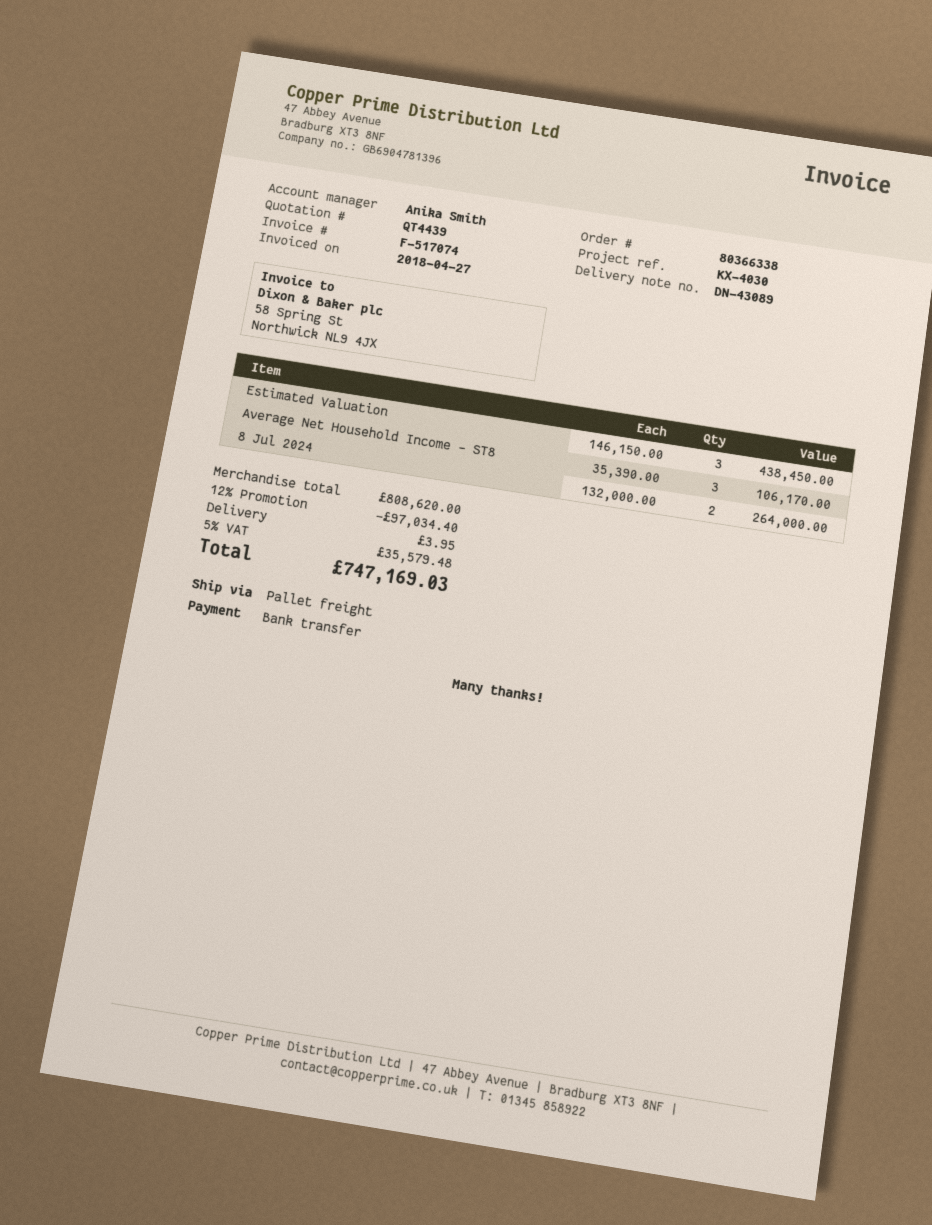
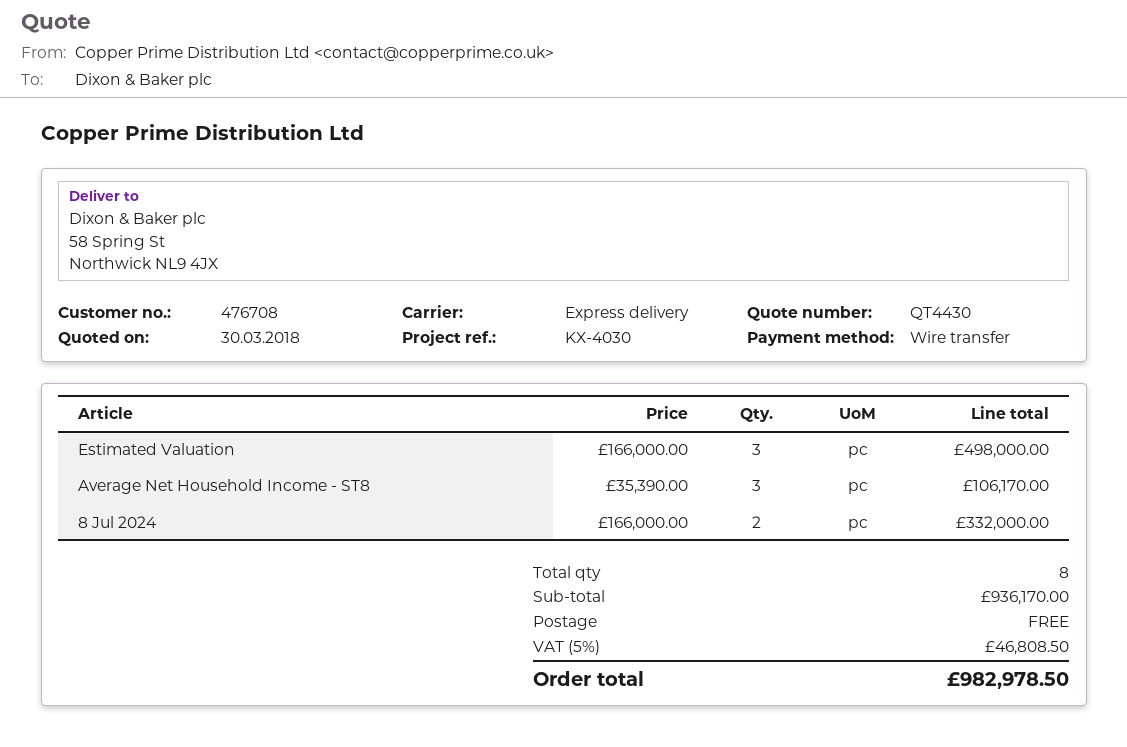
quote number: QT4439 -> QT4430
shipping method: pallet freight -> express
Estimated Valuation: 3 x 146150.00 = 438450.00 -> 3 x 166000.00 = 498000.00
8 Jul 2024: 2 x 132000.00 = 264000.00 -> 2 x 166000.00 = 332000.00
subtotal: 808620.00 -> 936170.00
discount: 12% = 97034.40 -> none
shipping: 3.95 -> 0.00
tax: 5% = 35579.48 -> 5% = 46808.50
total: 747169.03 -> 982978.50

